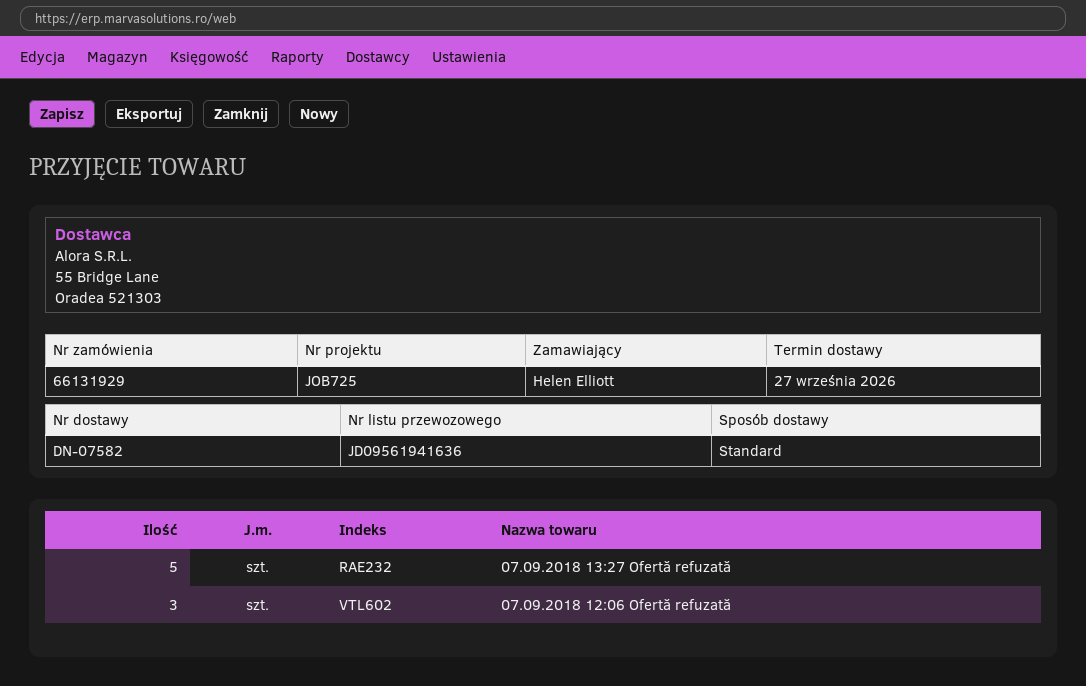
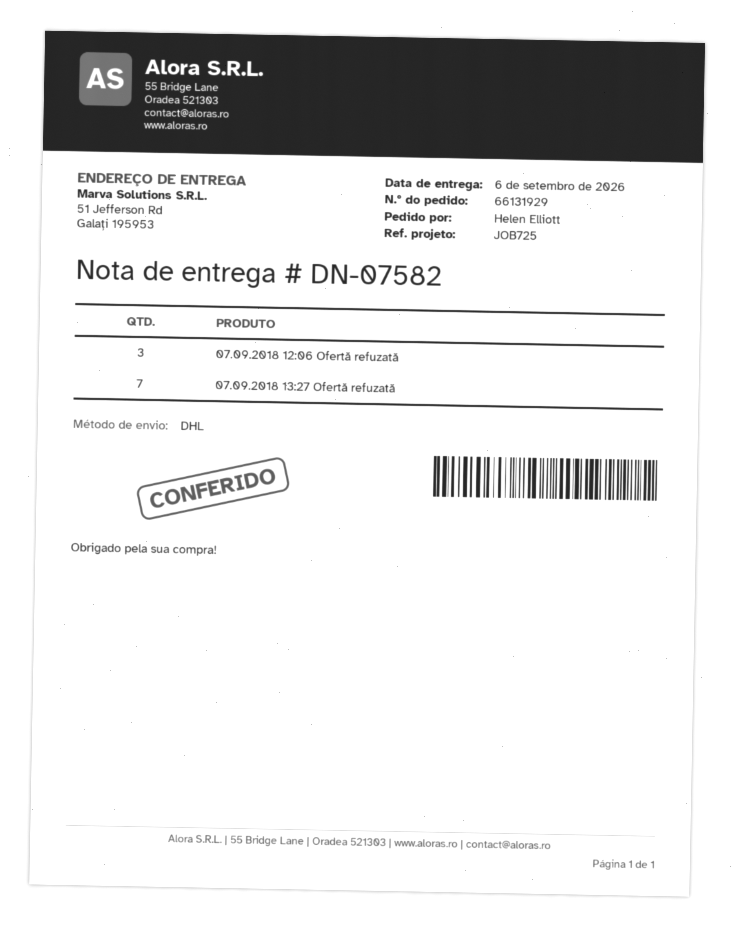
delivery date: 2026-09-27 -> 2026-09-06
shipping method: standard -> DHL
07.09.2018 13:27 Ofertă refuzată: 5 -> 7

